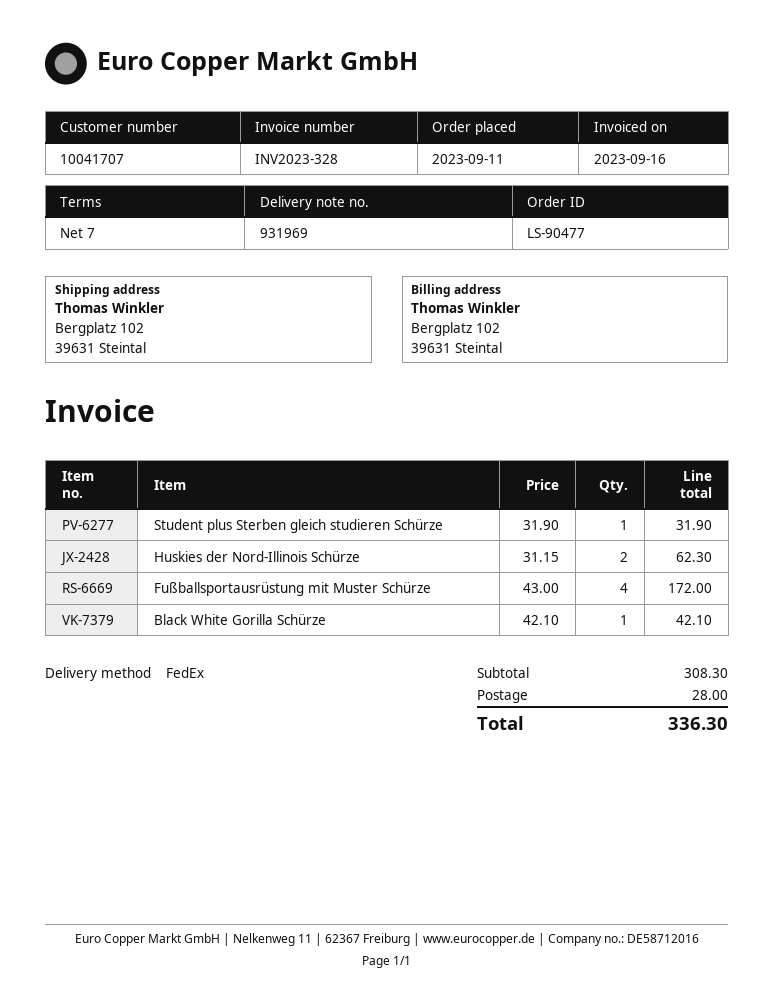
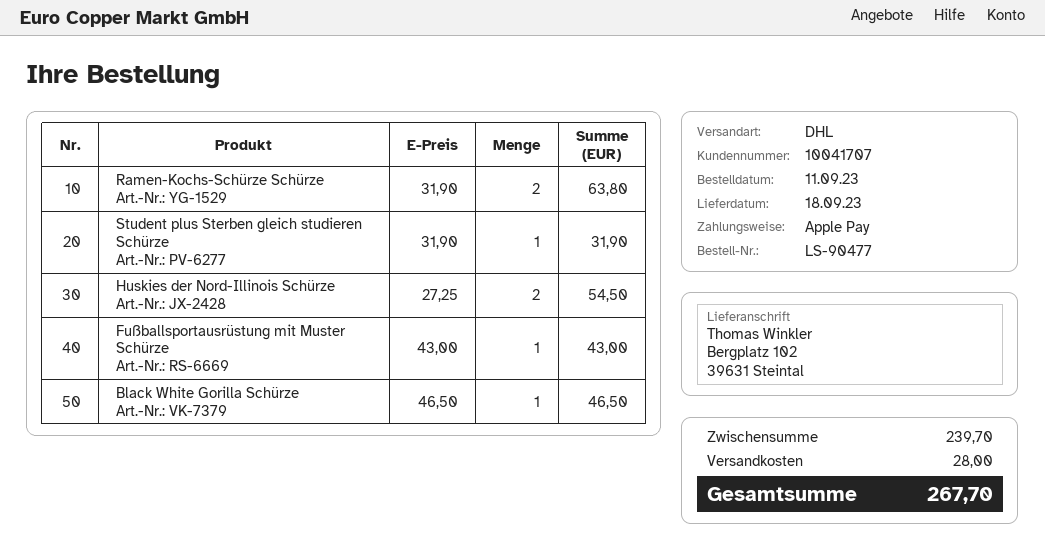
shipping method: FedEx -> DHL
Huskies der Nord-Illinois Schürze: 2 x 31.15 = 62.30 -> 2 x 27.25 = 54.50
Fußballsportausrüstung mit Muster Schürze: 4 x 43.00 = 172.00 -> 1 x 43.00 = 43.00
Black White Gorilla Schürze: 1 x 42.10 = 42.10 -> 1 x 46.50 = 46.50
Ramen-Kochs-Schürze Schürze: none -> 2 x 31.90 = 63.80
subtotal: 308.30 -> 239.70
total: 336.30 -> 267.70

